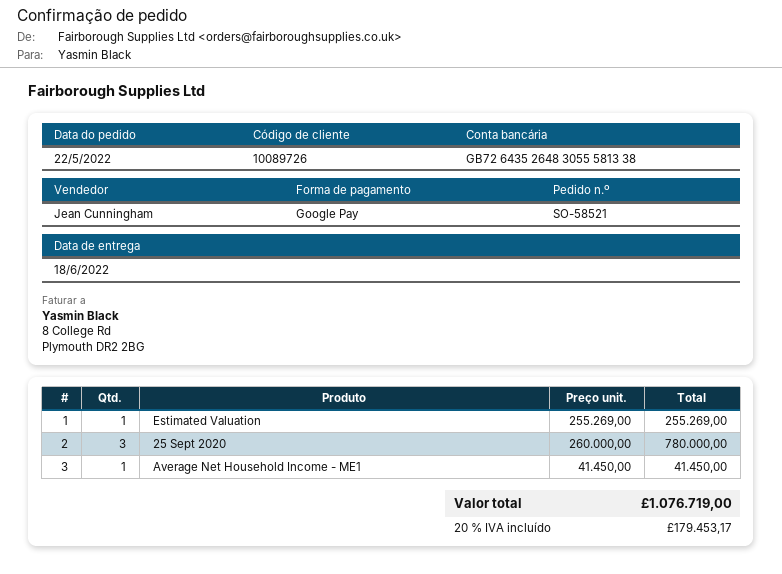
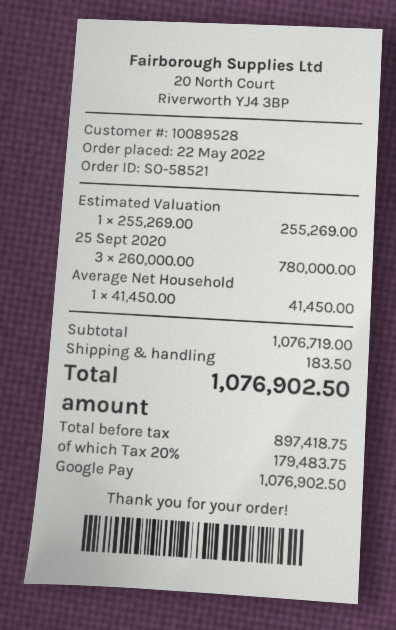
customer number: 10089726 -> 10089528
shipping: none -> 183.50
tax: 20% = 179453.17 -> 20% = 179483.75
total: 1076719.00 -> 1076902.50

